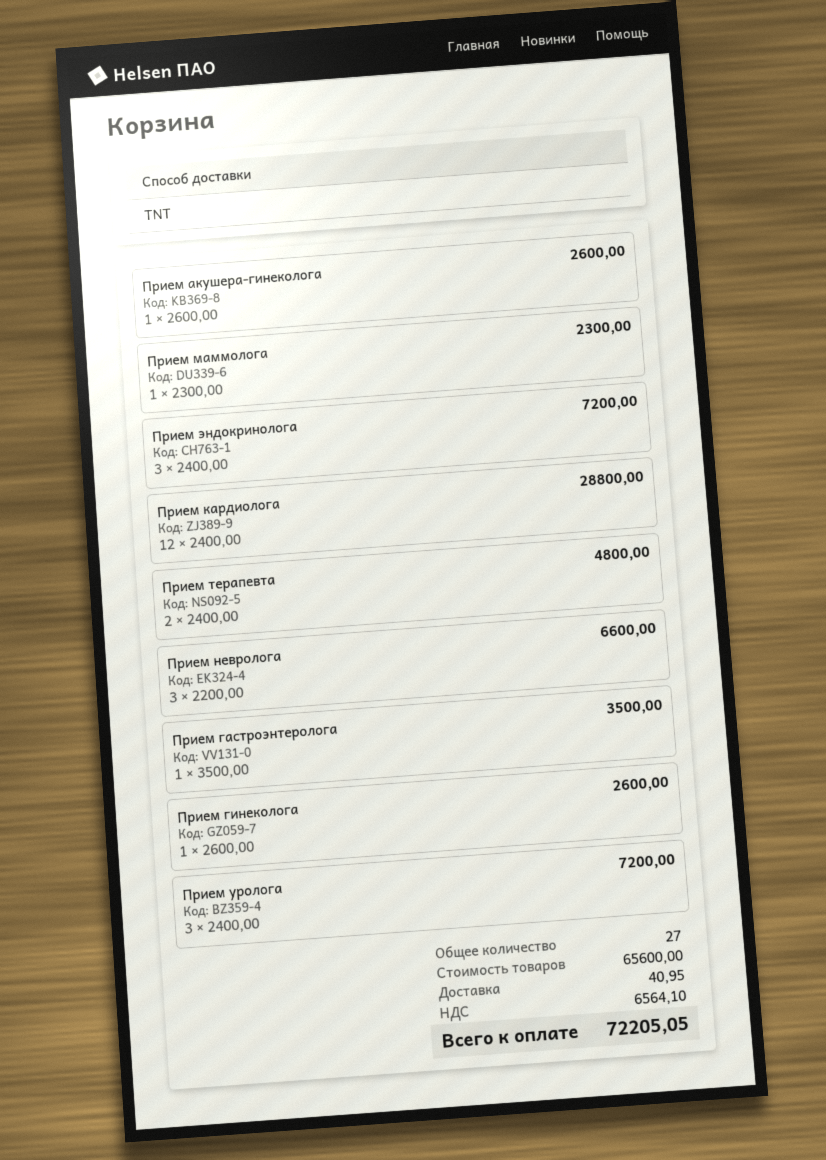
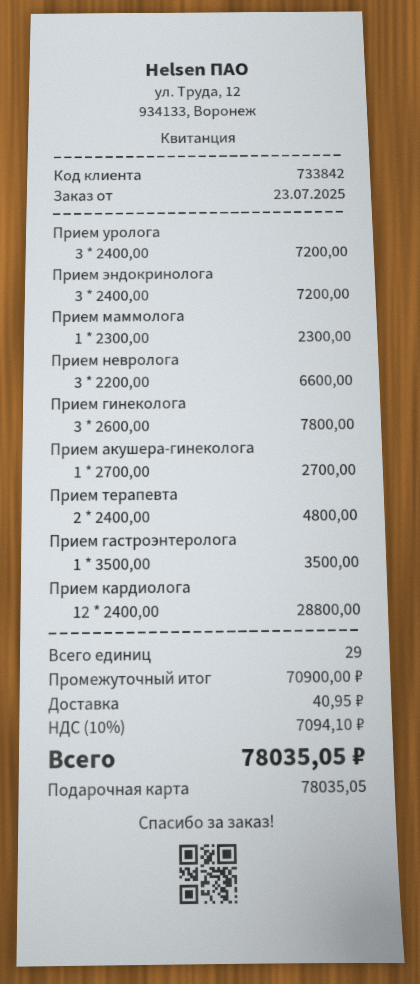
Прием акушера-гинеколога: 1 x 2600.00 = 2600.00 -> 1 x 2700.00 = 2700.00
Прием гинеколога: 1 x 2600.00 = 2600.00 -> 3 x 2600.00 = 7800.00
total quantity: 27 -> 29
subtotal: 65600.00 -> 70900.00
tax: 6564.10 -> 7094.10
total: 72205.05 -> 78035.05

